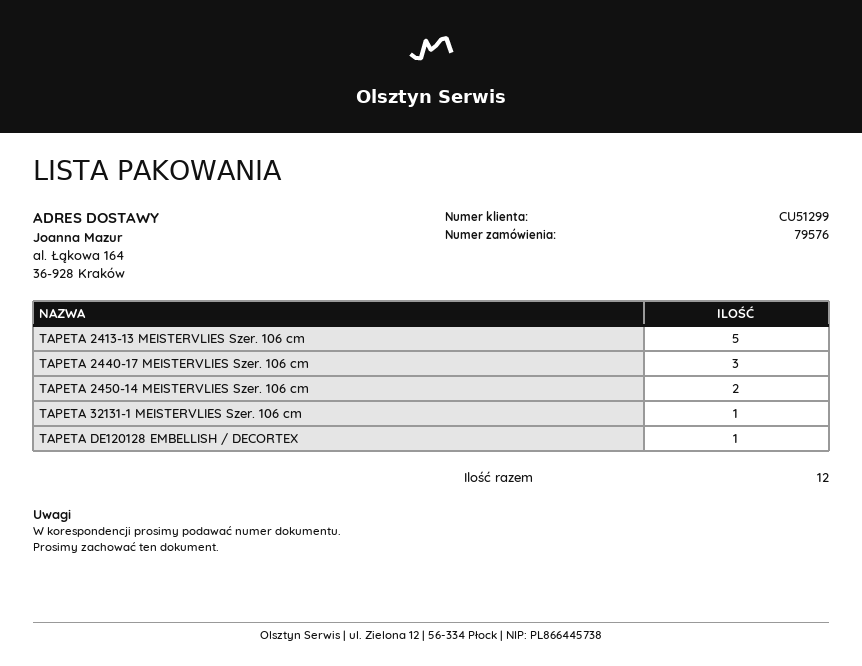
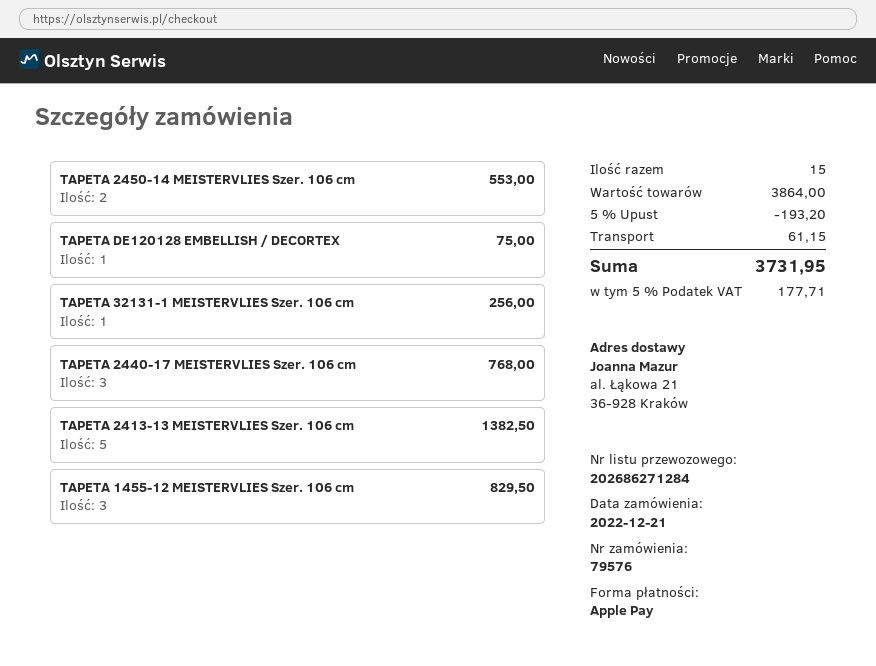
ship to: al. Łąkowa 164, 36-928 Kraków -> al. Łąkowa 21, 36-928 Kraków
TAPETA 1455-12 MEISTERVLIES Szer. 106 cm: none -> 3
total quantity: 12 -> 15

